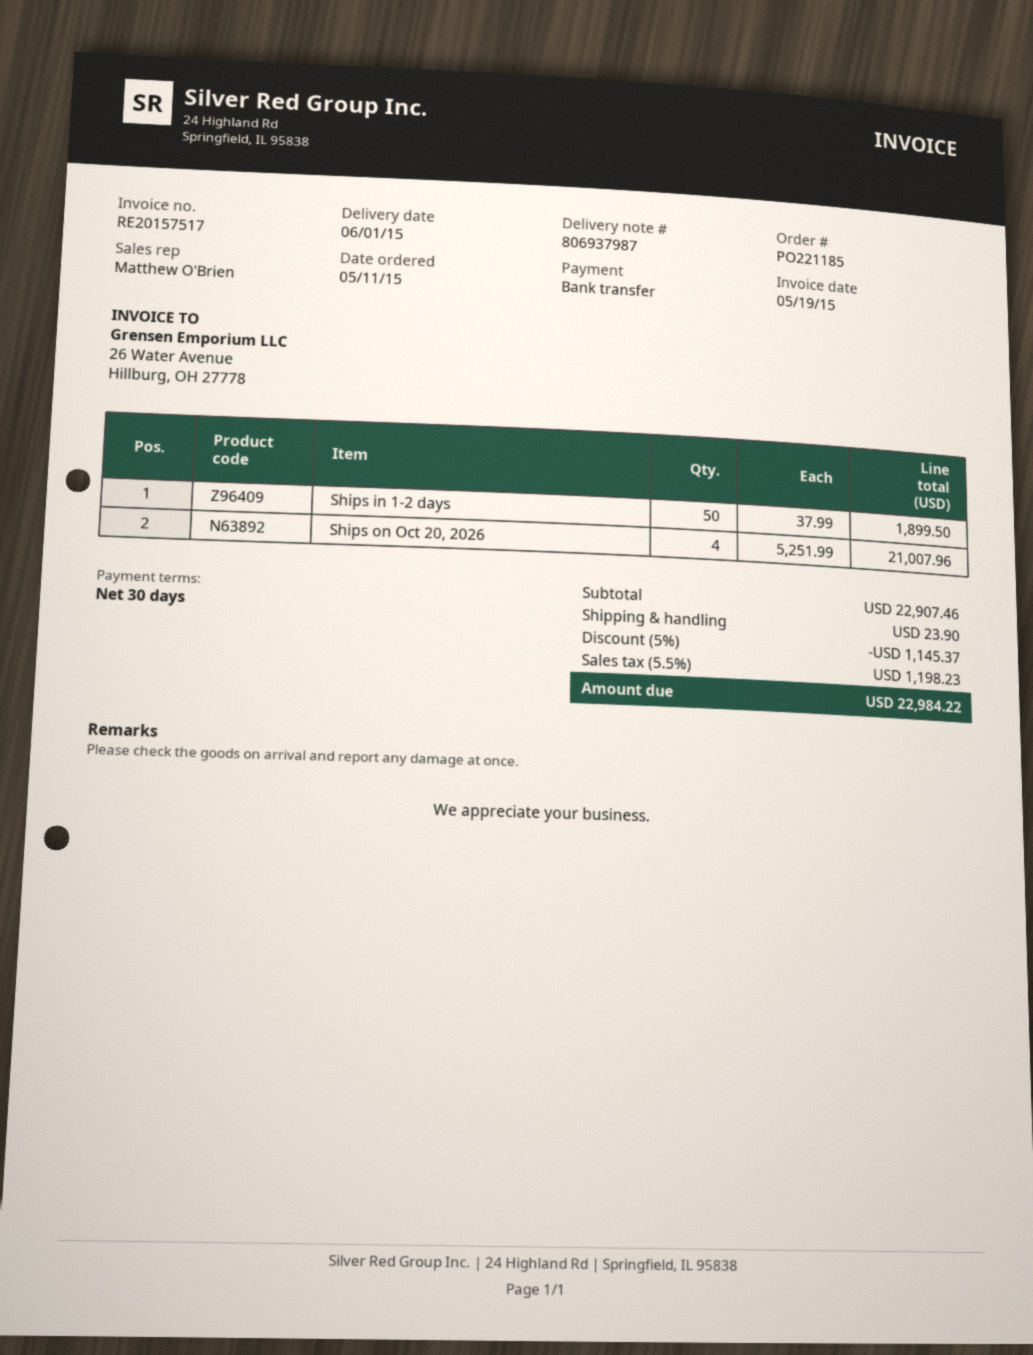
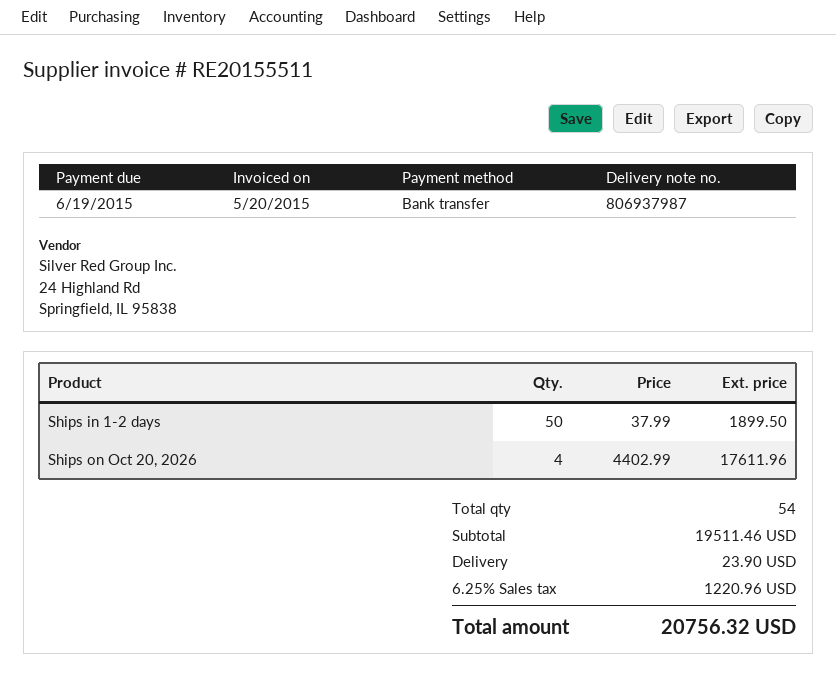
invoice number: RE20157517 -> RE20155511
invoice date: 2015-05-19 -> 2015-05-20
Ships on Oct 20, 2026: 4 x 5251.99 = 21007.96 -> 4 x 4402.99 = 17611.96
subtotal: 22907.46 -> 19511.46
discount: 5% = 1145.37 -> none
tax: 5.5% = 1198.23 -> 6.25% = 1220.96
total: 22984.22 -> 20756.32

